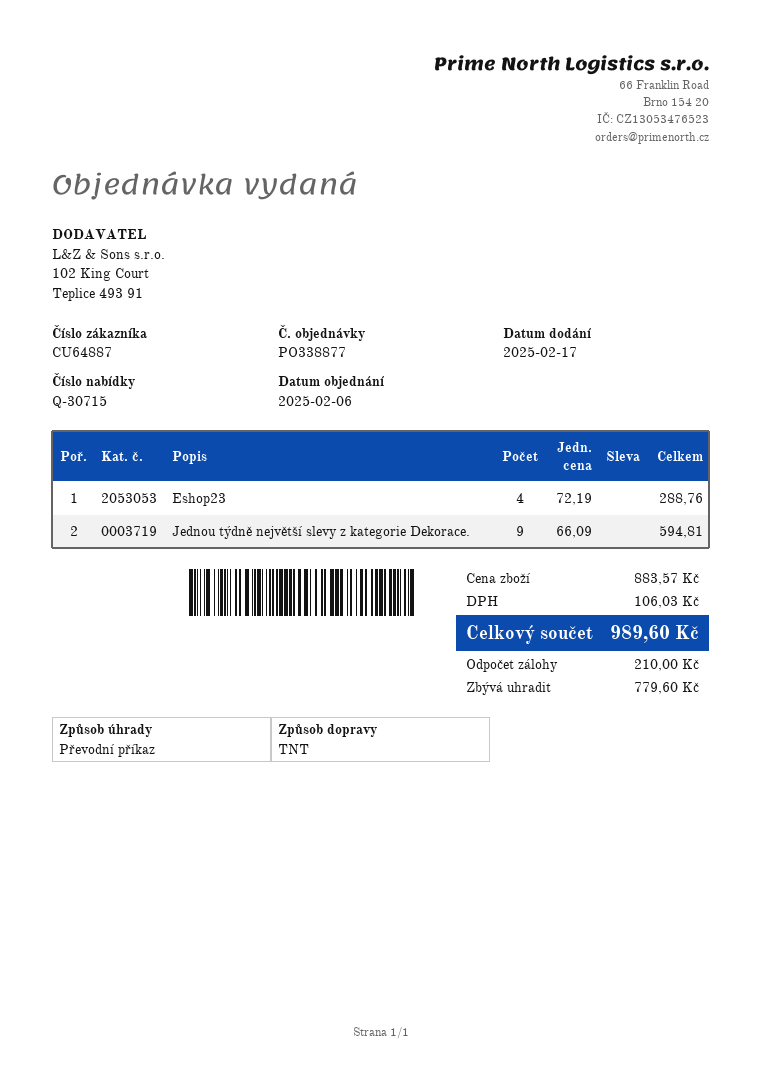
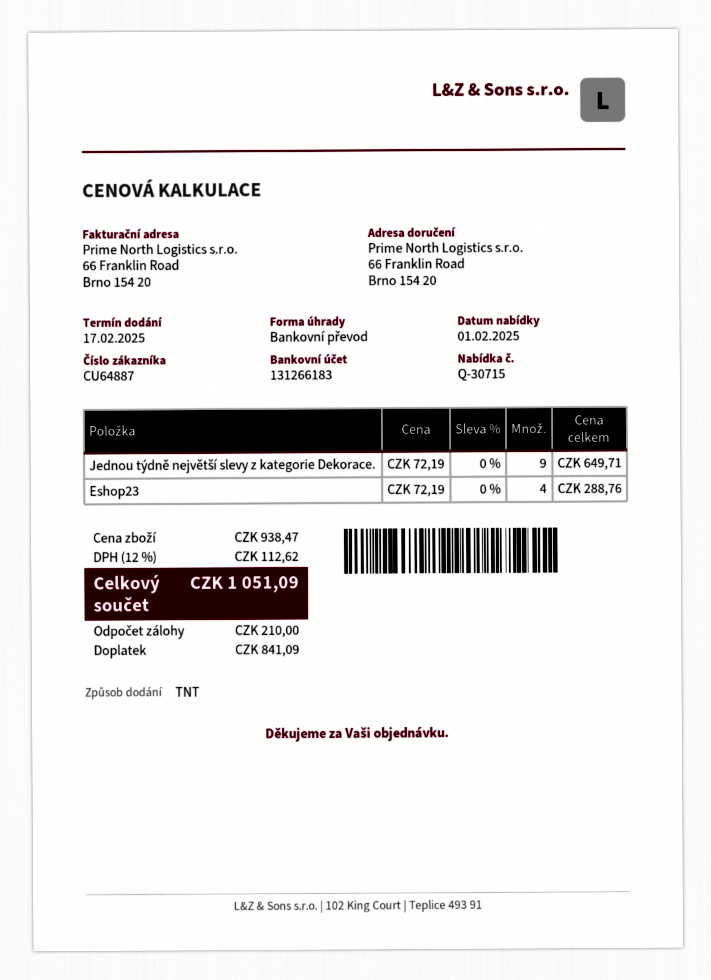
Jednou týdně největší slevy z kategorie Dekorace.: 9 x 66.09 = 594.81 -> 9 x 72.19 = 649.71
subtotal: 883.57 -> 938.47
tax: 106.03 -> 112.62
total: 989.60 -> 1051.09
balance: 779.60 -> 841.09

